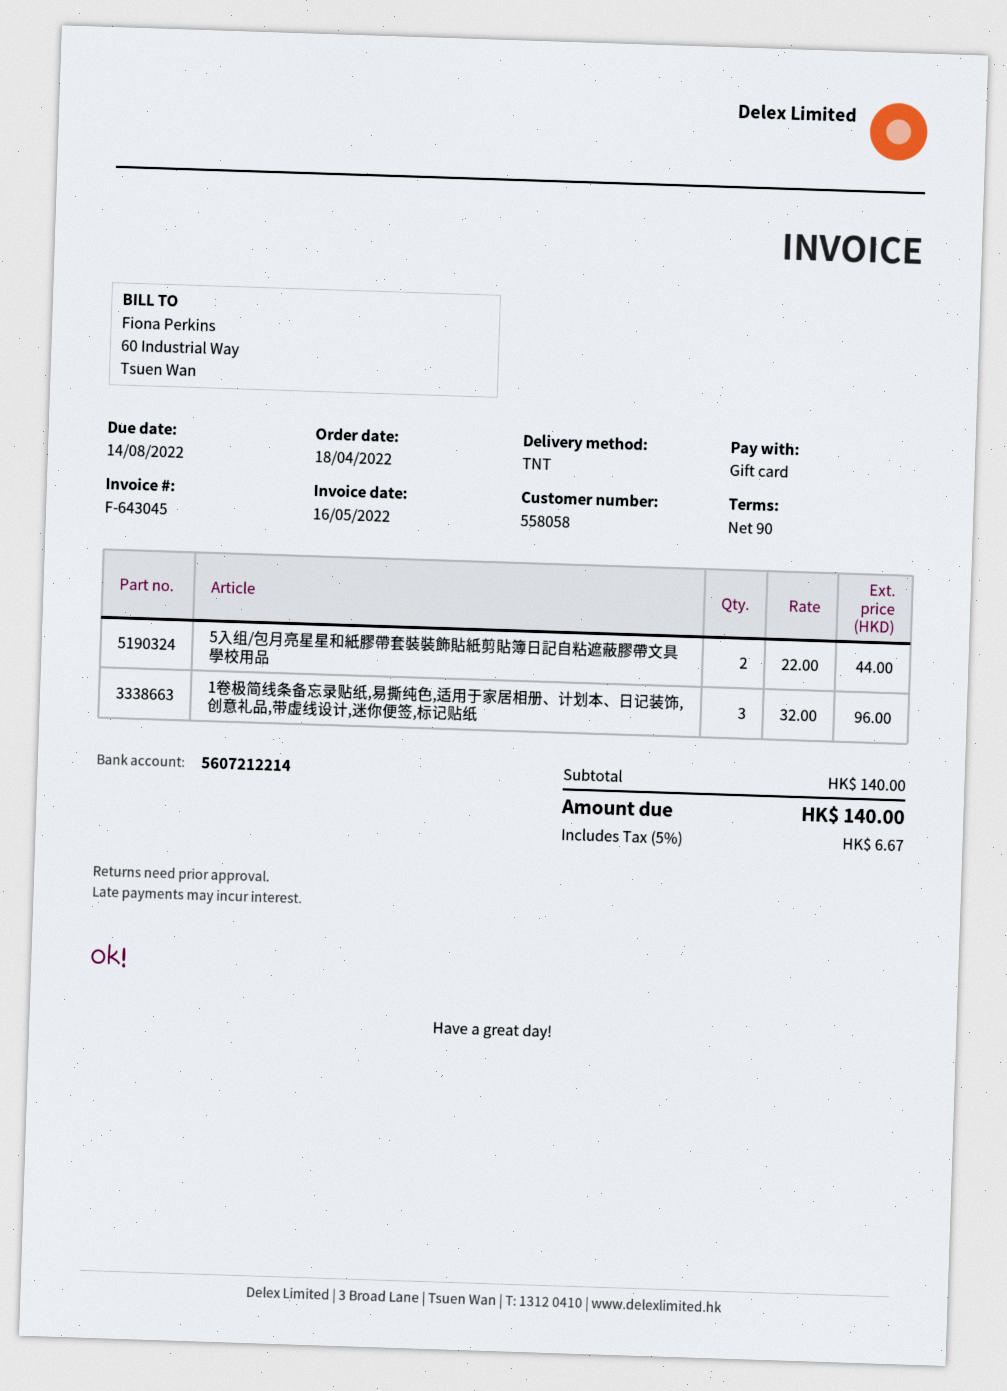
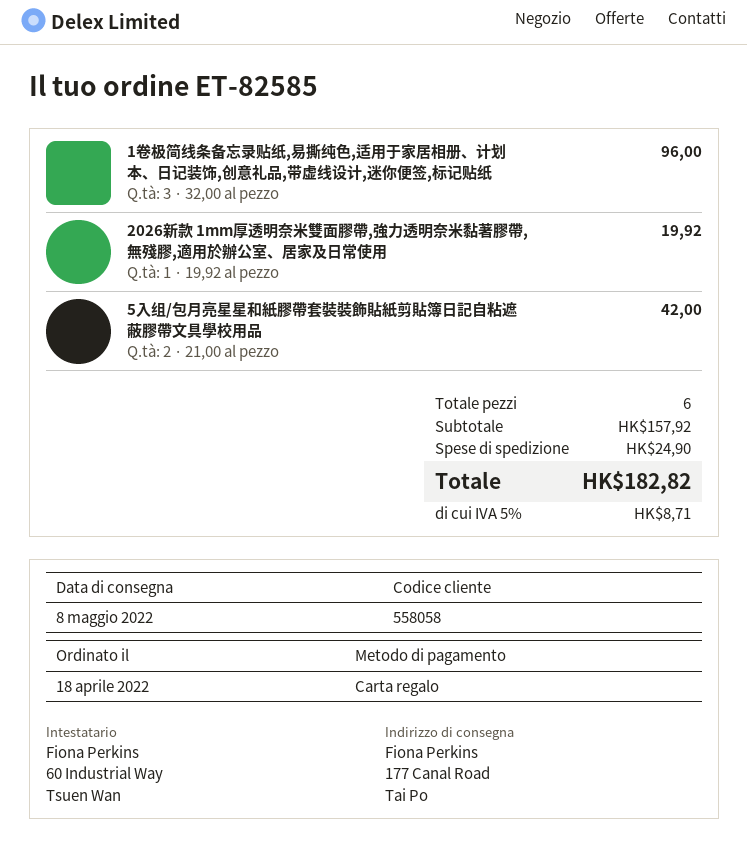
5入组/包月亮星星和紙膠帶套裝裝飾貼紙剪貼簿日記自粘遮蔽膠帶文具學校用品: 2 x 22.00 = 44.00 -> 2 x 21.00 = 42.00
2026新款 1mm厚透明奈米雙面膠帶,強力透明奈米黏著膠帶,無殘膠,適用於辦公室、居家及日常使用: none -> 1 x 19.92 = 19.92
subtotal: 140.00 -> 157.92
shipping: none -> 24.90
tax: 5% = 6.67 -> 5% = 8.71
total: 140.00 -> 182.82

